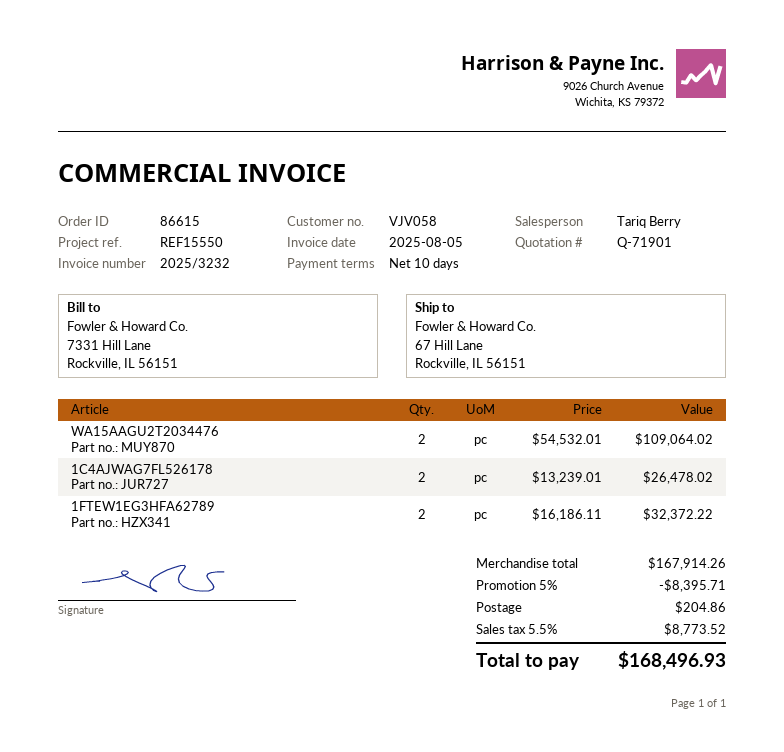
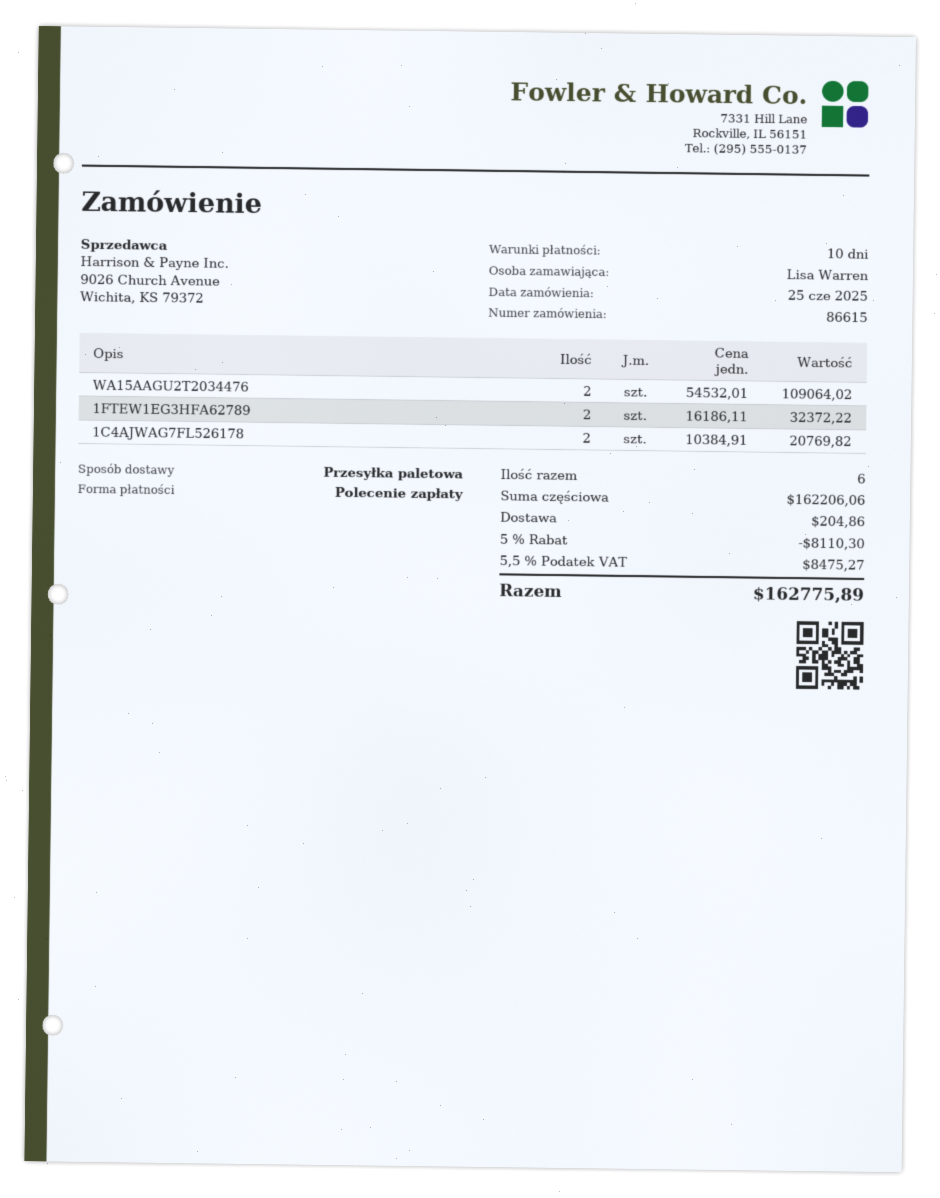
1C4AJWAG7FL526178: 2 x 13239.01 = 26478.02 -> 2 x 10384.91 = 20769.82
subtotal: 167914.26 -> 162206.06
discount: 5% = 8395.71 -> 5% = 8110.30
tax: 5.5% = 8773.52 -> 5.5% = 8475.27
total: 168496.93 -> 162775.89

